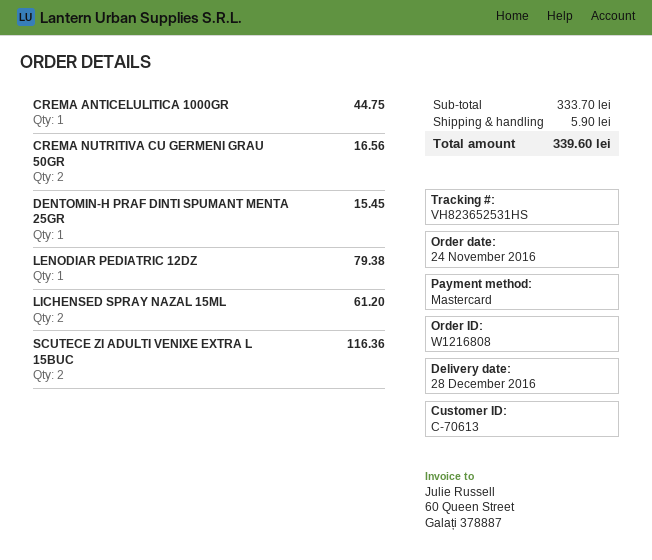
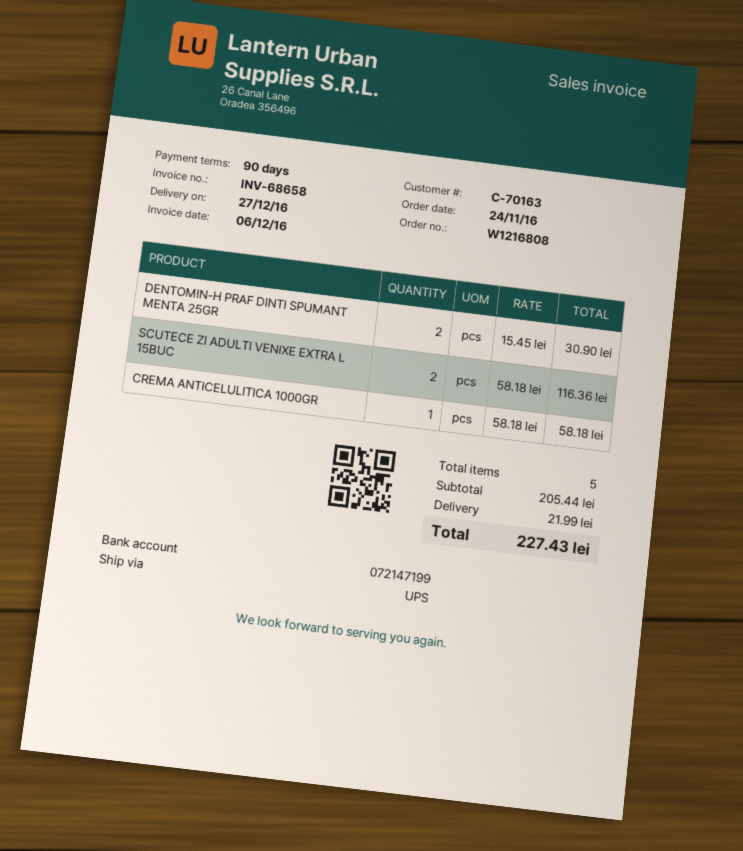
delivery date: 2016-12-28 -> 2016-12-27
customer number: C-70613 -> C-70163
CREMA ANTICELULITICA 1000GR: 1 for 44.75 -> 1 for 58.18
CREMA NUTRITIVA CU GERMENI GRAU 50GR: 2 for 16.56 -> none
DENTOMIN-H PRAF DINTI SPUMANT MENTA 25GR: 1 for 15.45 -> 2 for 30.90
LENODIAR PEDIATRIC 12DZ: 1 for 79.38 -> none
LICHENSED SPRAY NAZAL 15ML: 2 for 61.20 -> none
subtotal: 333.70 -> 205.44
shipping: 5.90 -> 21.99
total: 339.60 -> 227.43

